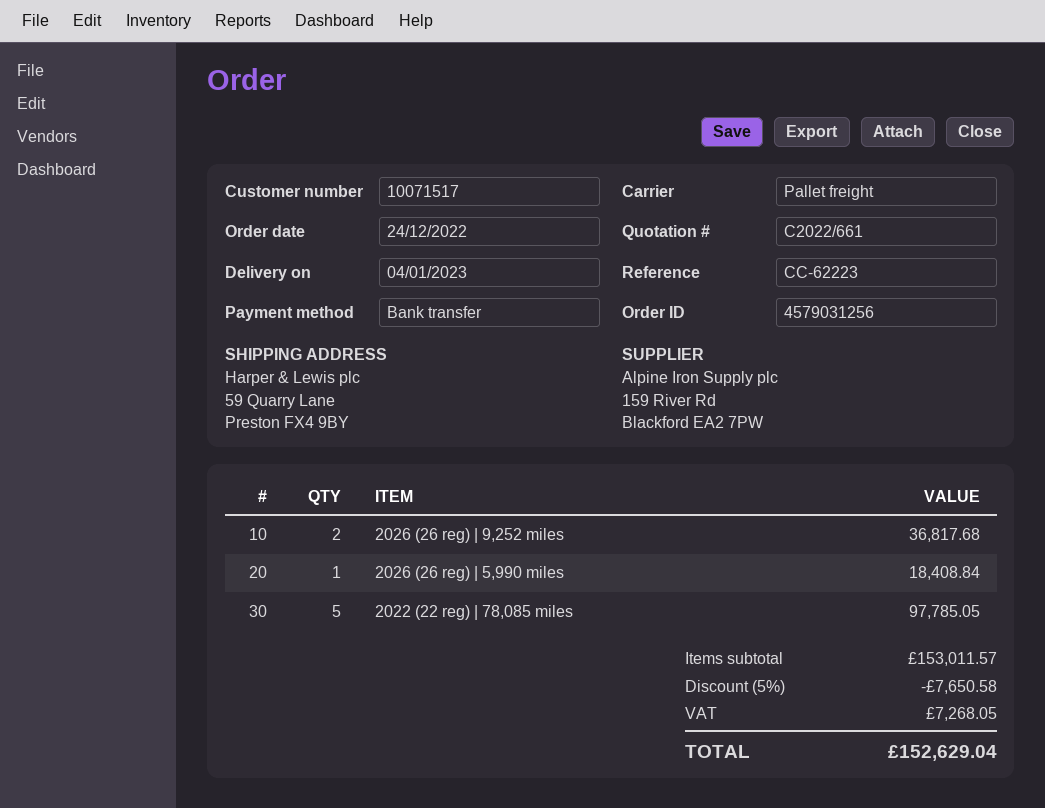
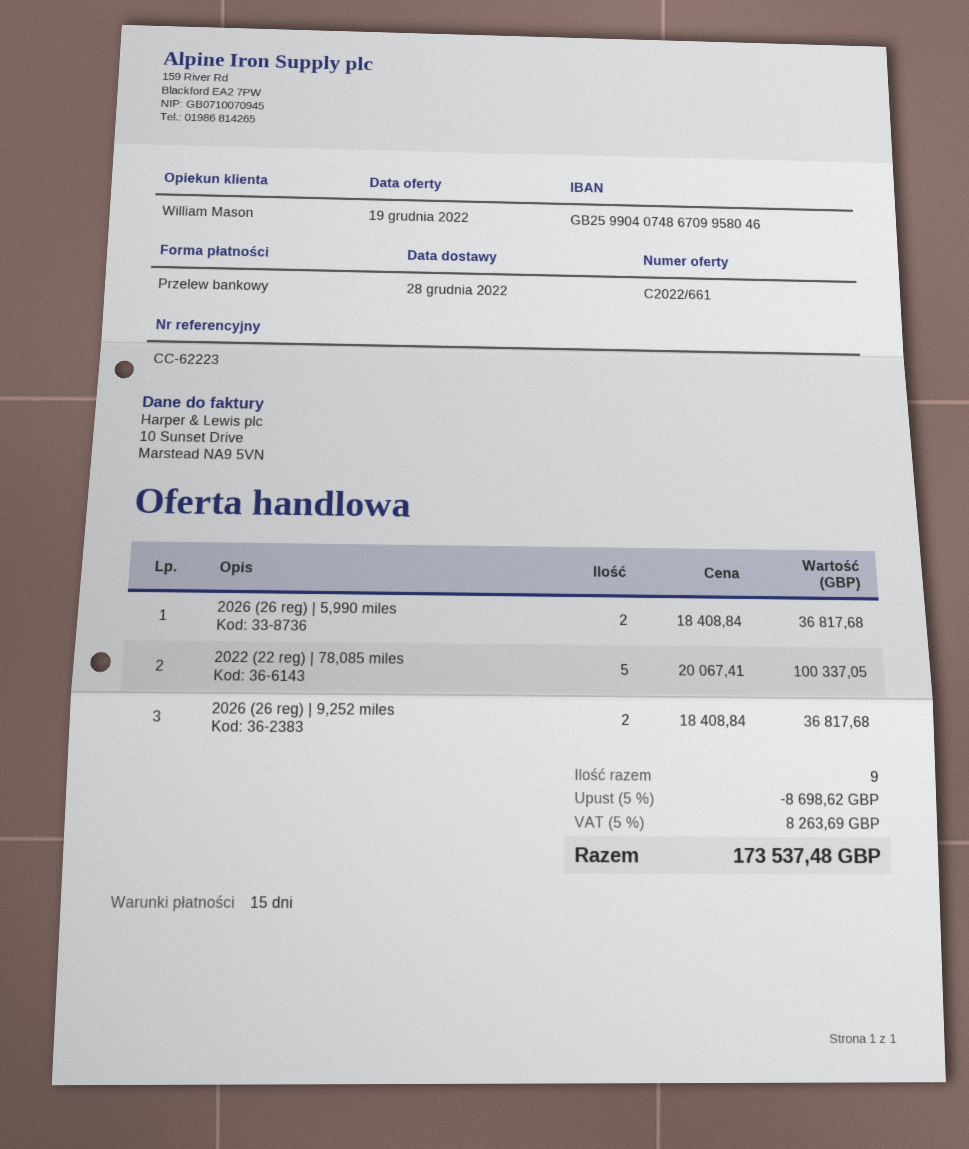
delivery date: 2023-01-04 -> 2022-12-28
2026 (26 reg) | 5,990 miles: 1 for 18408.84 -> 2 for 36817.68
2022 (22 reg) | 78,085 miles: 5 for 97785.05 -> 5 for 100337.05
discount: 5% = 7650.58 -> 5% = 8698.62
tax: 7268.05 -> 8263.69
total: 152629.04 -> 173537.48

